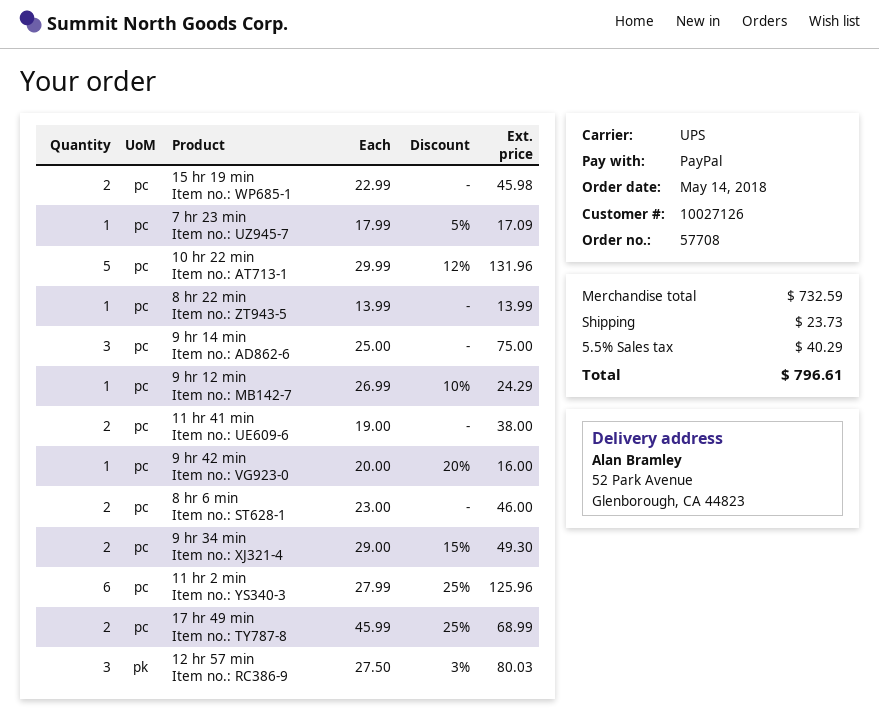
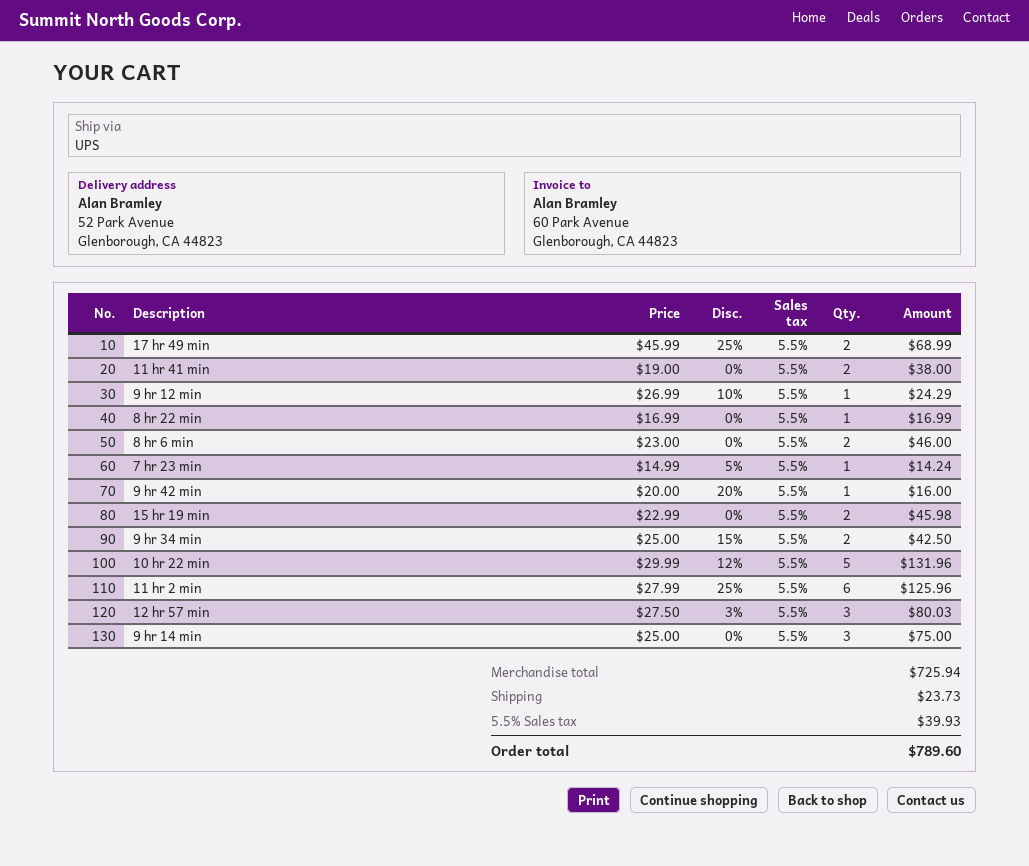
7 hr 23 min: 1 x 17.99 - 5% = 17.09 -> 1 x 14.99 - 5% = 14.24
8 hr 22 min: 1 x 13.99 = 13.99 -> 1 x 16.99 = 16.99
9 hr 34 min: 2 x 29.00 - 15% = 49.30 -> 2 x 25.00 - 15% = 42.50
subtotal: 732.59 -> 725.94
tax: 5.5% = 40.29 -> 5.5% = 39.93
total: 796.61 -> 789.60

